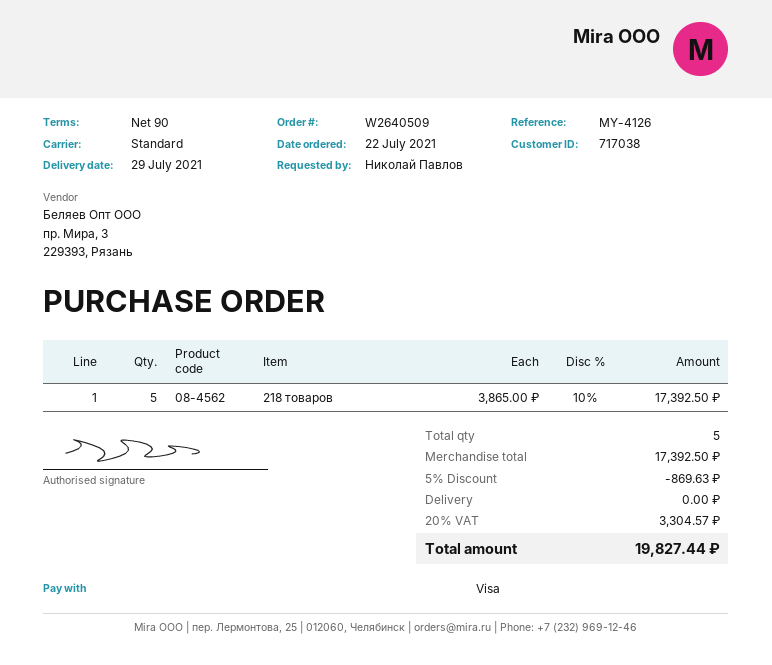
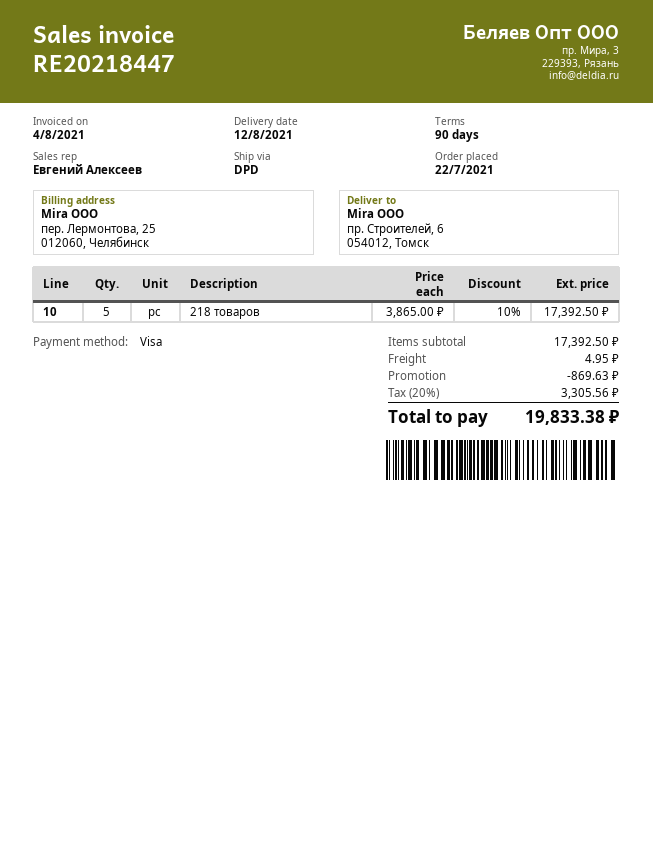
delivery date: 2021-07-29 -> 2021-08-12
shipping method: standard -> DPD
shipping: 0.00 -> 4.95
tax: 20% = 3304.57 -> 20% = 3305.56
total: 19827.44 -> 19833.38

